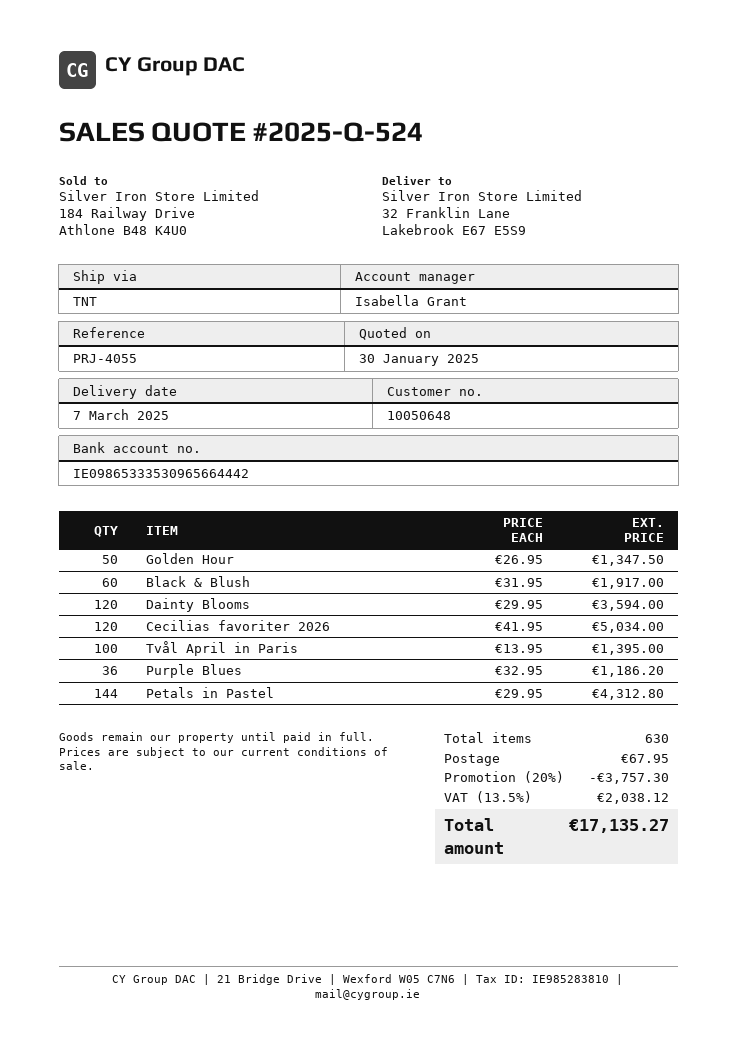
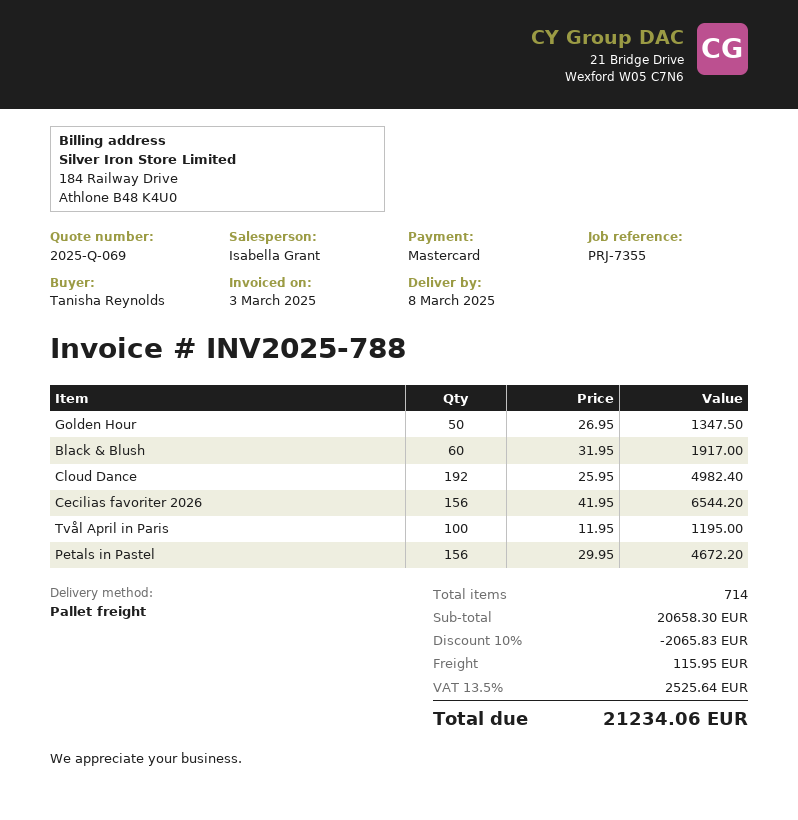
quote number: 2025-Q-524 -> 2025-Q-069
delivery date: 2025-03-07 -> 2025-03-08
reference: PRJ-4055 -> PRJ-7355
shipping method: TNT -> pallet freight
Dainty Blooms: 120 x 29.95 = 3594.00 -> none
Cecilias favoriter 2026: 120 x 41.95 = 5034.00 -> 156 x 41.95 = 6544.20
Tvål April in Paris: 100 x 13.95 = 1395.00 -> 100 x 11.95 = 1195.00
Purple Blues: 36 x 32.95 = 1186.20 -> none
Petals in Pastel: 144 x 29.95 = 4312.80 -> 156 x 29.95 = 4672.20
Cloud Dance: none -> 192 x 25.95 = 4982.40
total quantity: 630 -> 714
discount: 20% = 3757.30 -> 10% = 2065.83
shipping: 67.95 -> 115.95
tax: 13.5% = 2038.12 -> 13.5% = 2525.64
total: 17135.27 -> 21234.06

